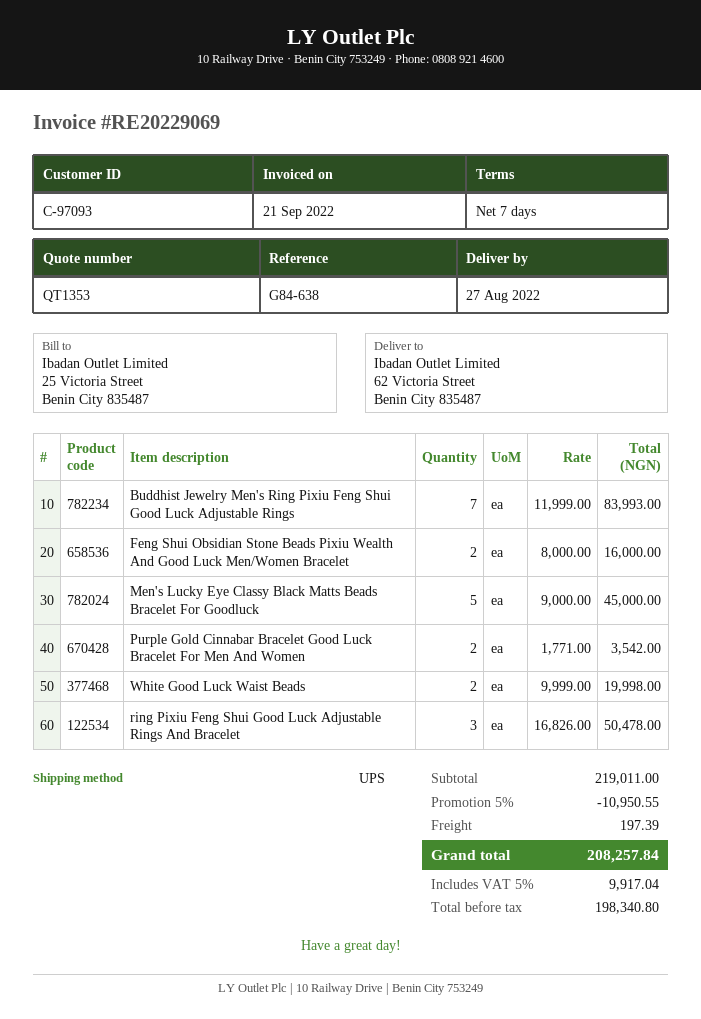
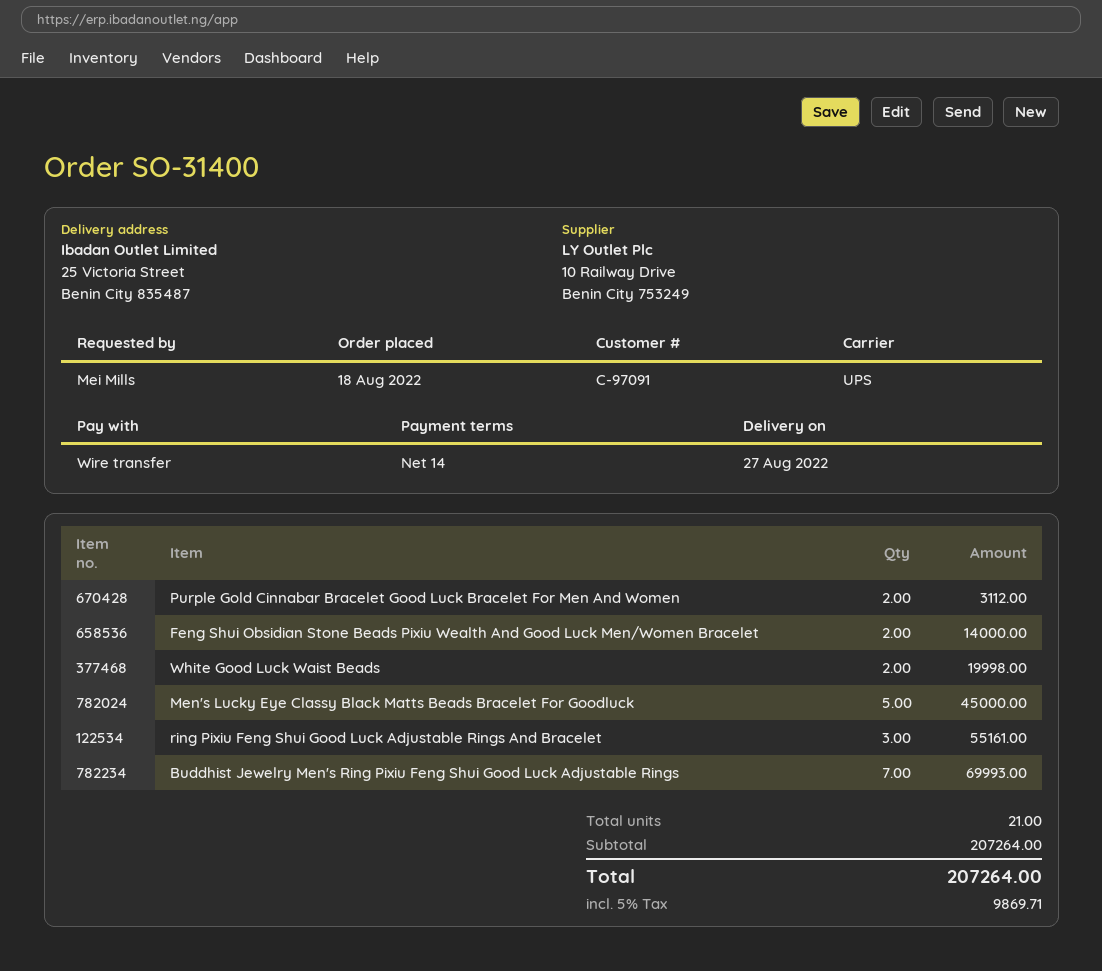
payment terms: 7 days -> 14 days
customer number: C-97093 -> C-97091
ship to: 62 Victoria Street, Benin City 835487 -> 25 Victoria Street, Benin City 835487
Buddhist Jewelry Men's Ring Pixiu Feng Shui Good Luck Adjustable Rings: 7 for 83993.00 -> 7 for 69993.00
Feng Shui Obsidian Stone Beads Pixiu Wealth And Good Luck Men/Women Bracelet: 2 for 16000.00 -> 2 for 14000.00
Purple Gold Cinnabar Bracelet Good Luck Bracelet For Men And Women: 2 for 3542.00 -> 2 for 3112.00
ring Pixiu Feng Shui Good Luck Adjustable Rings And Bracelet: 3 for 50478.00 -> 3 for 55161.00
subtotal: 219011.00 -> 207264.00
discount: 5% = 10950.55 -> none
shipping: 197.39 -> none
tax: 5% = 9917.04 -> 5% = 9869.71
total: 208257.84 -> 207264.00

